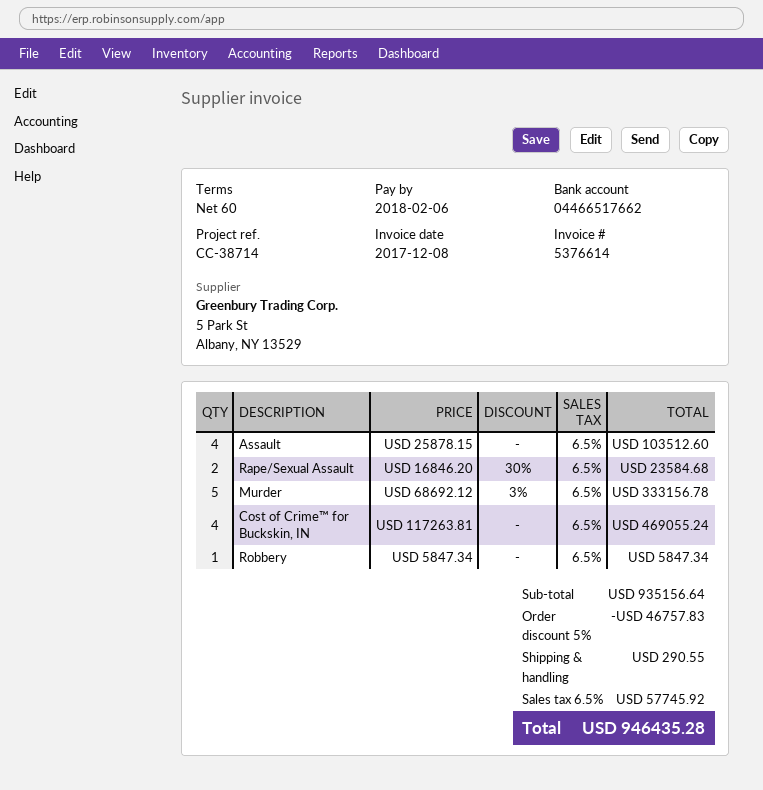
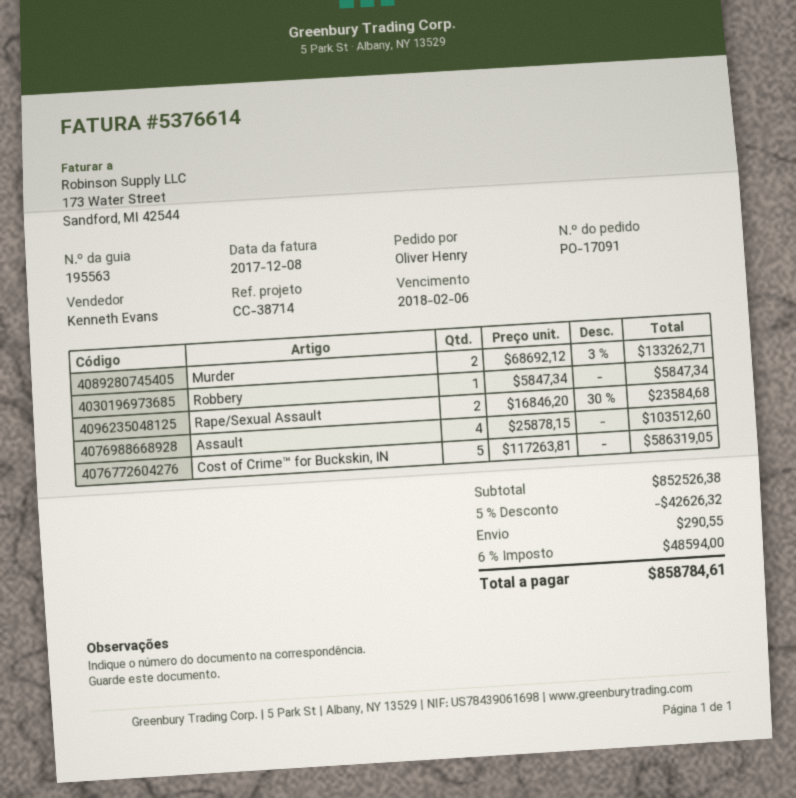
Murder: 5 x 68692.12 - 3% = 333156.78 -> 2 x 68692.12 - 3% = 133262.71
Cost of Crime™ for Buckskin, IN: 4 x 117263.81 = 469055.24 -> 5 x 117263.81 = 586319.05
subtotal: 935156.64 -> 852526.38
discount: 5% = 46757.83 -> 5% = 42626.32
tax: 6.5% = 57745.92 -> 6% = 48594.00
total: 946435.28 -> 858784.61

